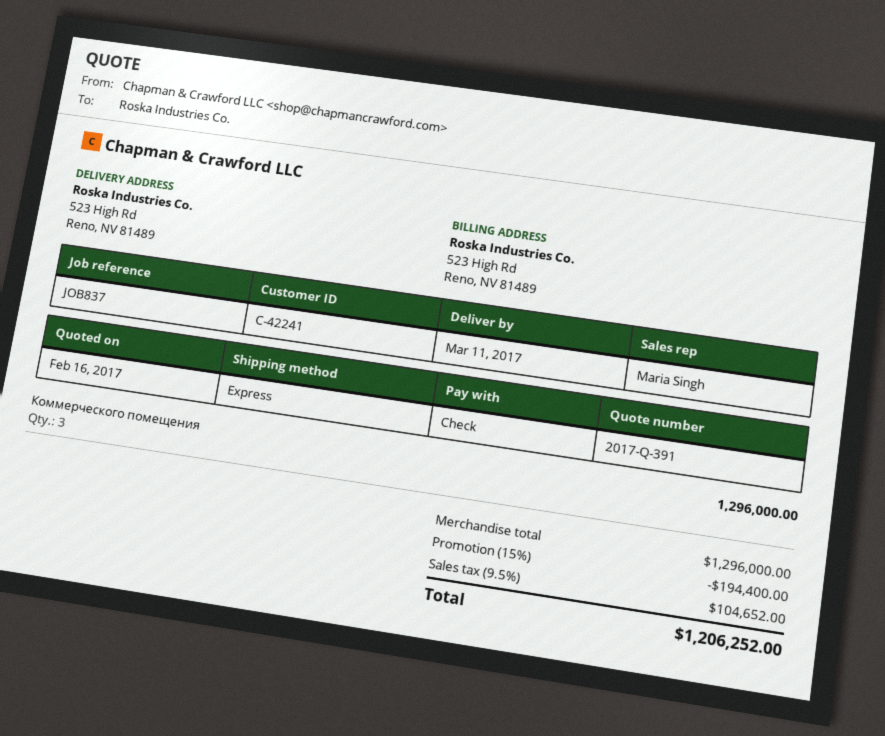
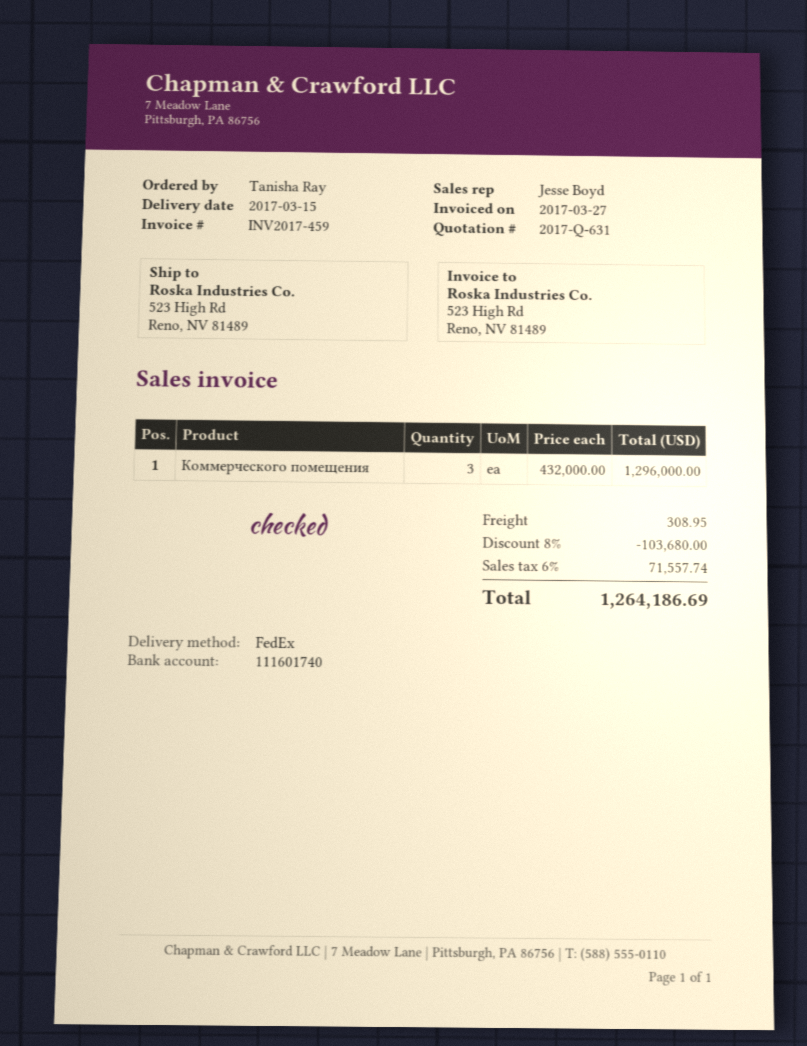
quote number: 2017-Q-391 -> 2017-Q-631
delivery date: 2017-03-11 -> 2017-03-15
sales rep: Maria Singh -> Jesse Boyd
shipping method: express -> FedEx
discount: 15% = 194400.00 -> 8% = 103680.00
shipping: none -> 308.95
tax: 9.5% = 104652.00 -> 6% = 71557.74
total: 1206252.00 -> 1264186.69

